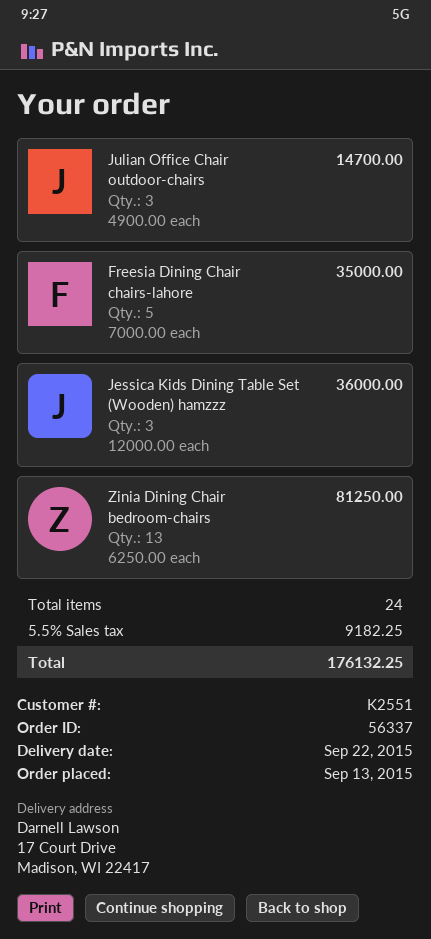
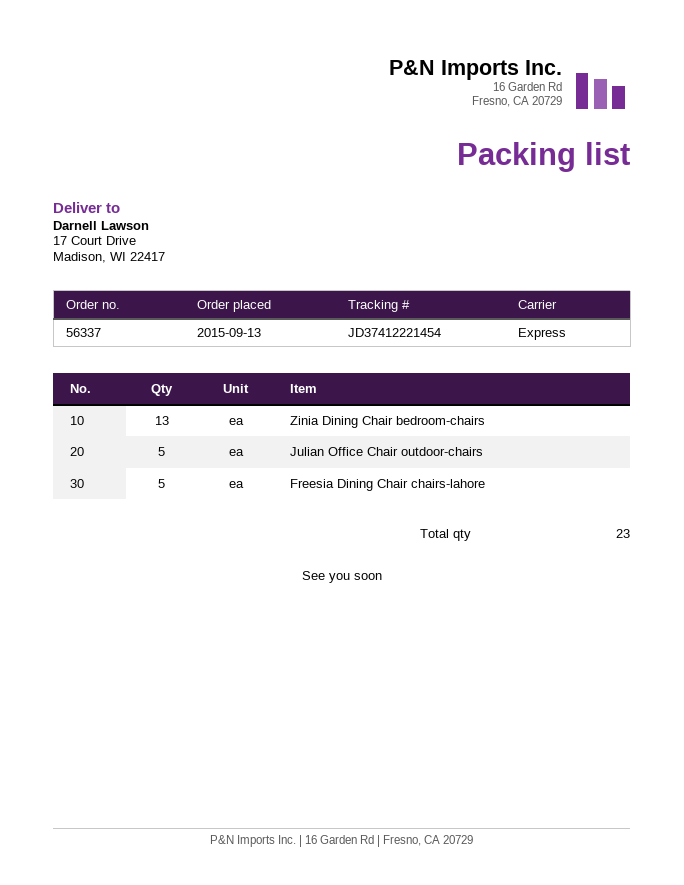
Julian Office Chair outdoor-chairs: 3 -> 5
Jessica Kids Dining Table Set (Wooden) hamzzz: 3 -> none
total quantity: 24 -> 23

